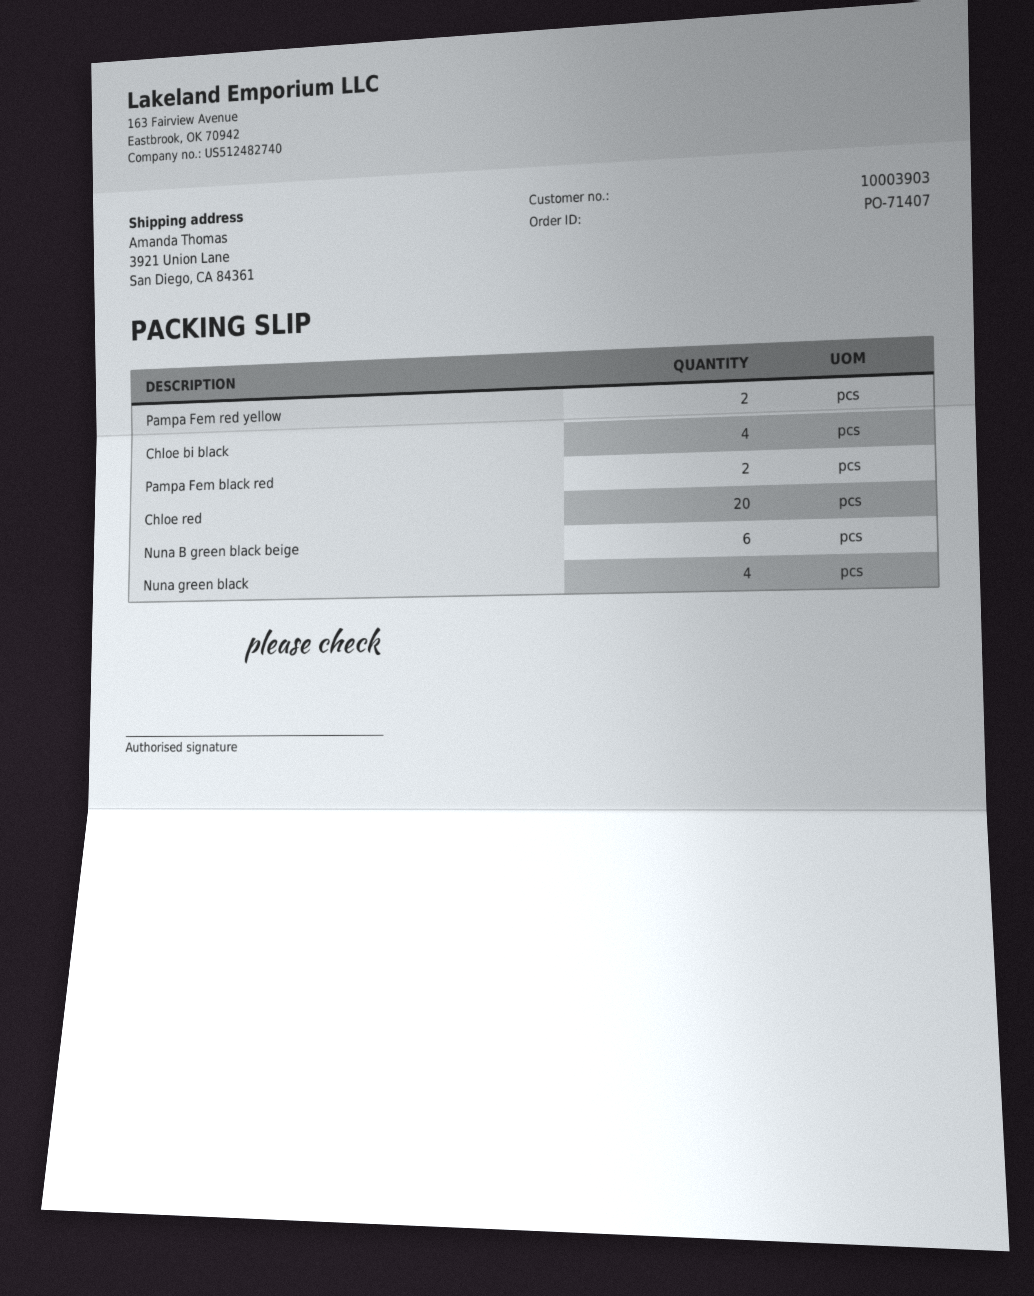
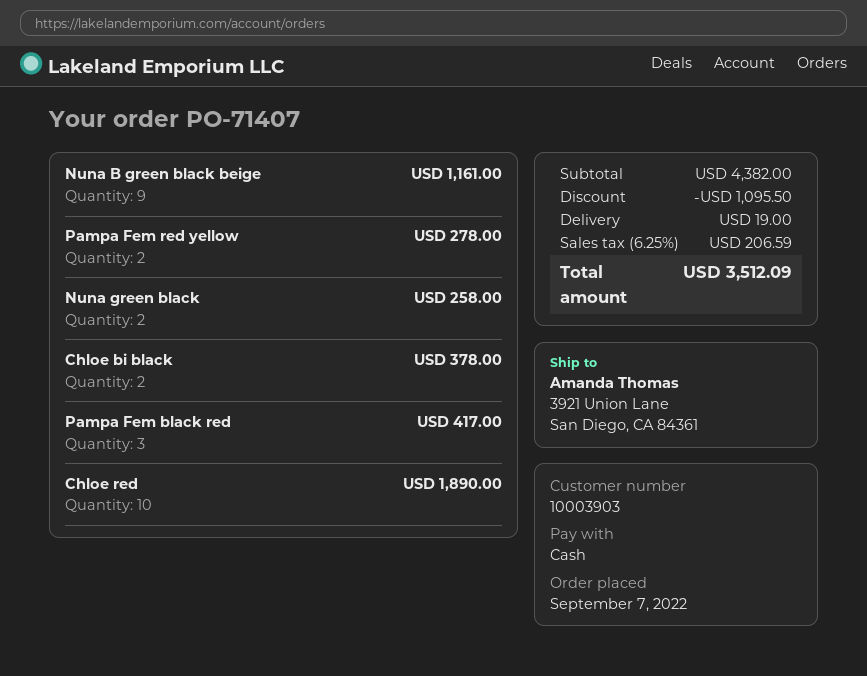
Chloe bi black: 4 -> 2
Pampa Fem black red: 2 -> 3
Chloe red: 20 -> 10
Nuna B green black beige: 6 -> 9
Nuna green black: 4 -> 2

